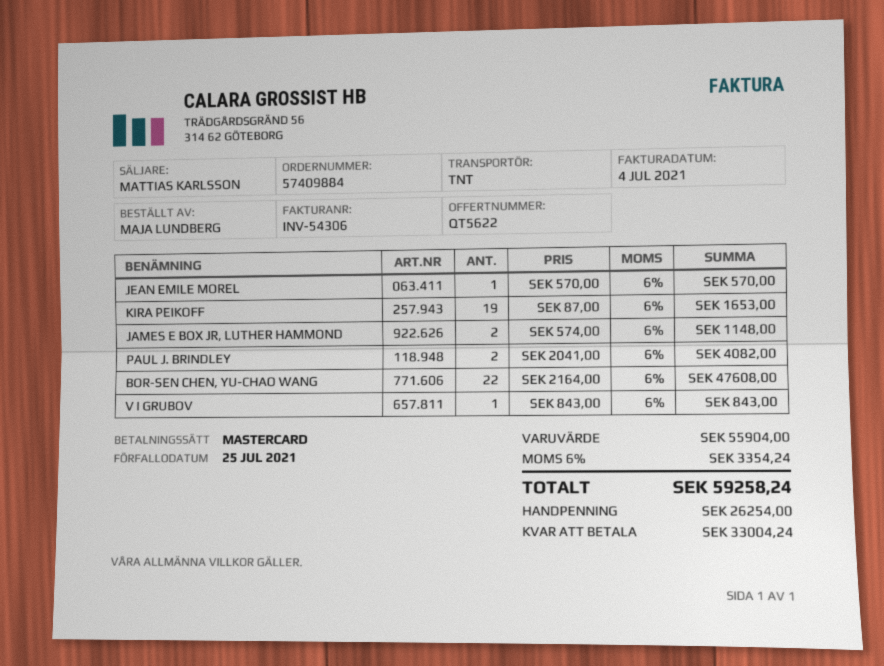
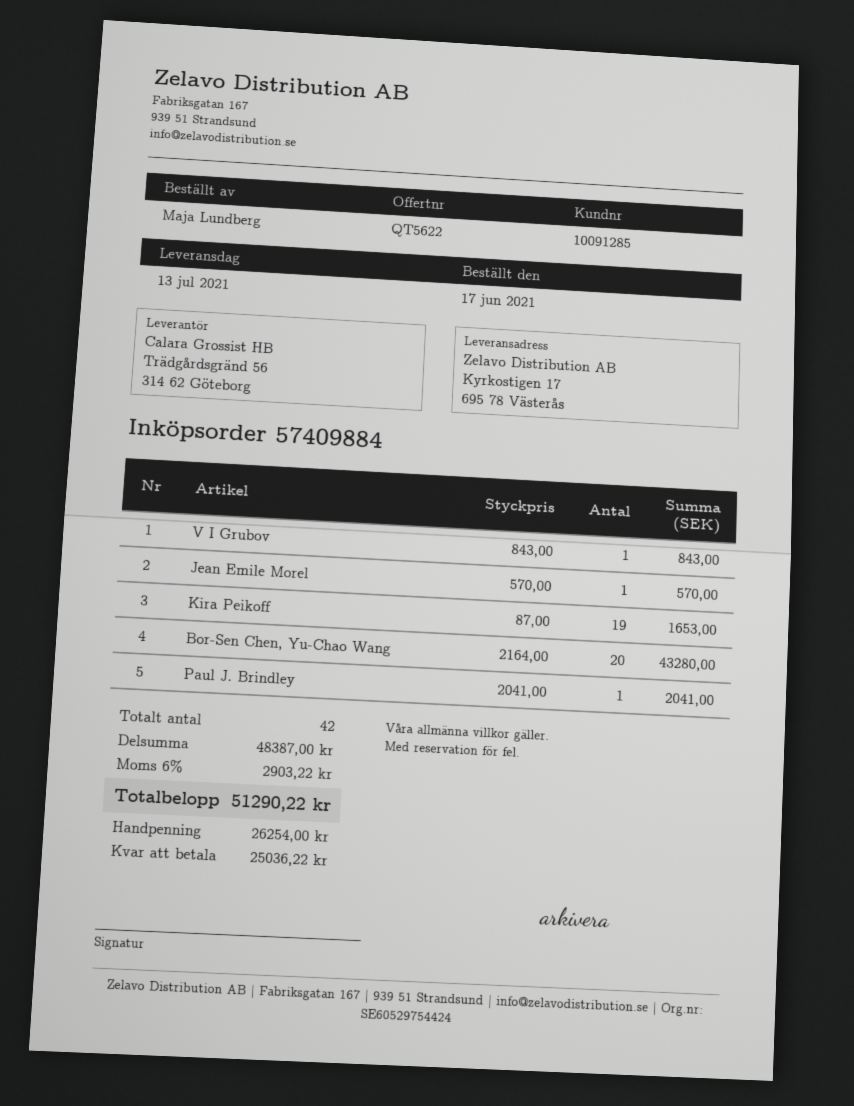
JAMES E BOX JR, LUTHER HAMMOND: 2 x 574.00 = 1148.00 -> none
PAUL J. BRINDLEY: 2 x 2041.00 = 4082.00 -> 1 x 2041.00 = 2041.00
BOR-SEN CHEN, YU-CHAO WANG: 22 x 2164.00 = 47608.00 -> 20 x 2164.00 = 43280.00
subtotal: 55904.00 -> 48387.00
tax: 6% = 3354.24 -> 6% = 2903.22
total: 59258.24 -> 51290.22
balance: 33004.24 -> 25036.22

